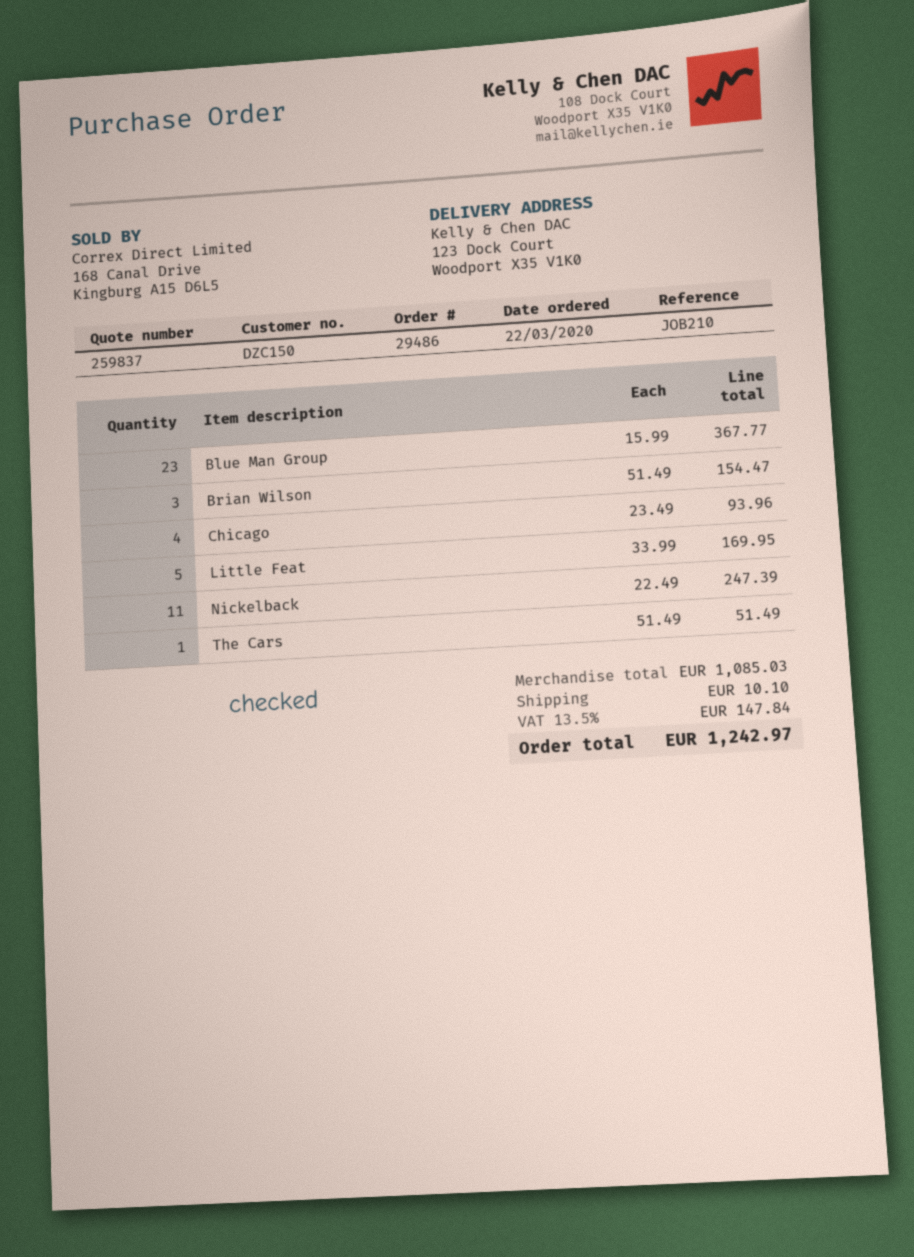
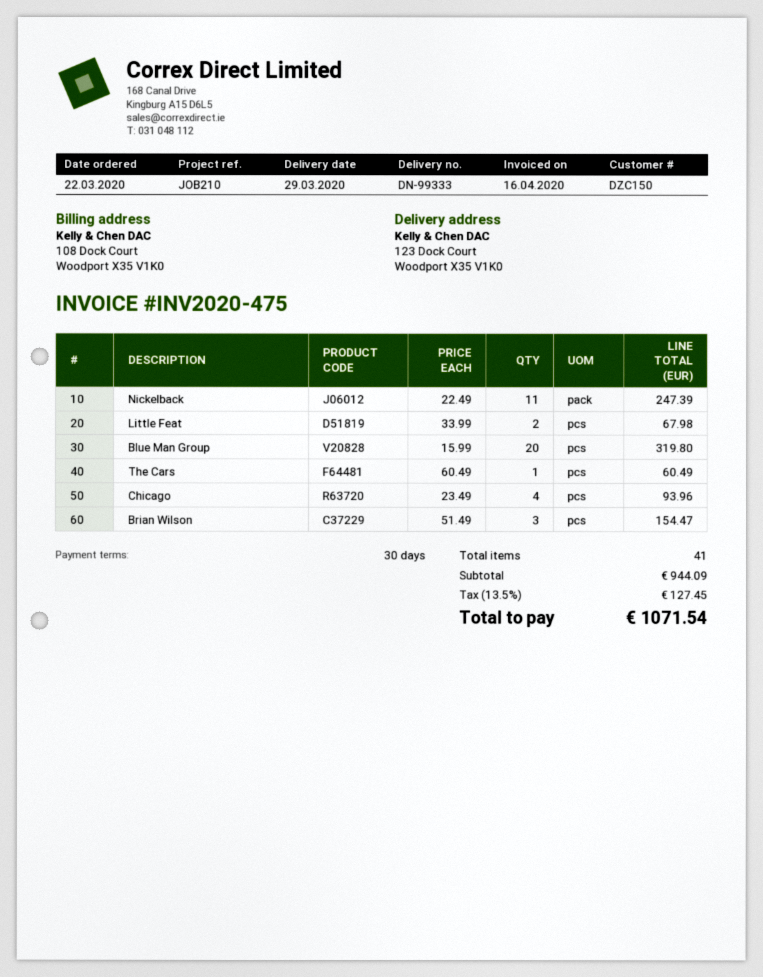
Blue Man Group: 23 x 15.99 = 367.77 -> 20 x 15.99 = 319.80
Little Feat: 5 x 33.99 = 169.95 -> 2 x 33.99 = 67.98
The Cars: 1 x 51.49 = 51.49 -> 1 x 60.49 = 60.49
subtotal: 1085.03 -> 944.09
shipping: 10.10 -> none
tax: 13.5% = 147.84 -> 13.5% = 127.45
total: 1242.97 -> 1071.54

